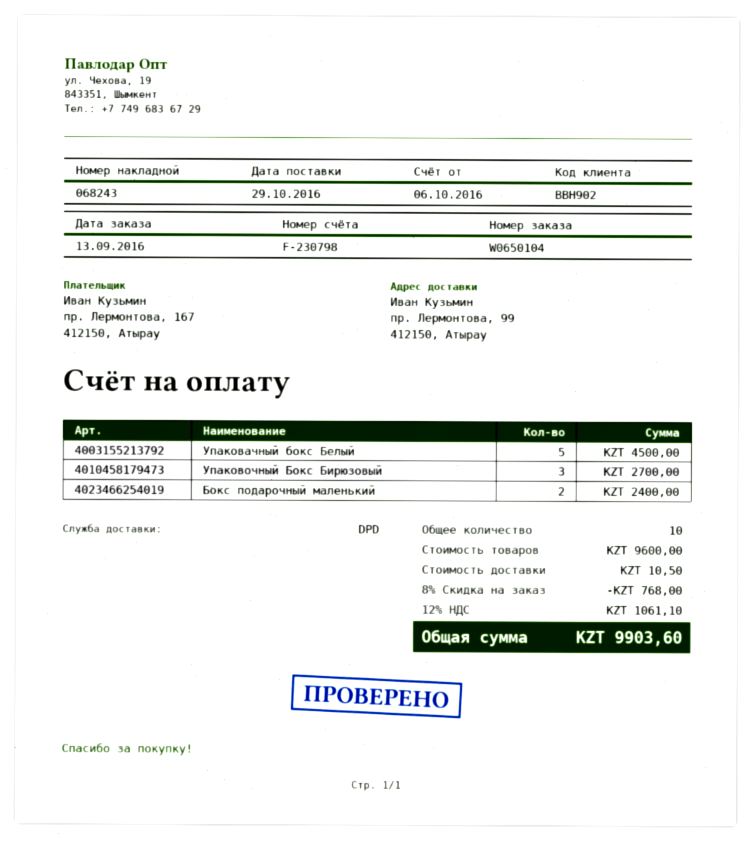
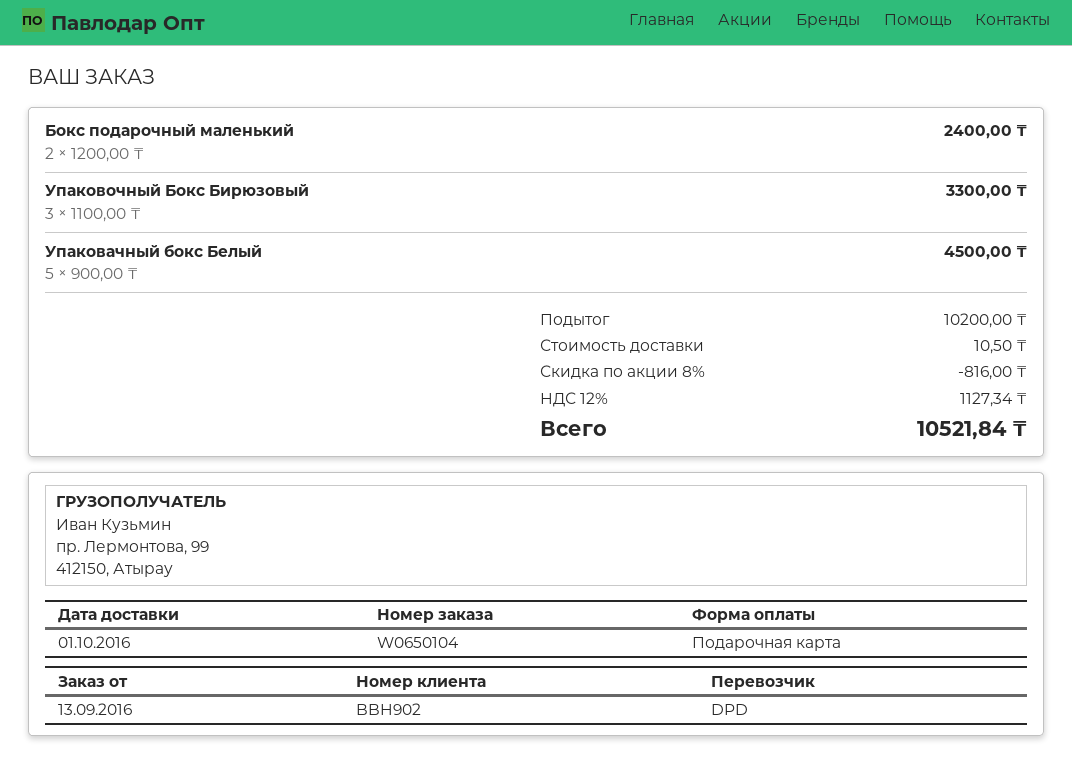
delivery date: 2016-10-29 -> 2016-10-01
Упаковочный Бокс Бирюзовый: 3 for 2700.00 -> 3 for 3300.00
subtotal: 9600.00 -> 10200.00
discount: 8% = 768.00 -> 8% = 816.00
tax: 12% = 1061.10 -> 12% = 1127.34
total: 9903.60 -> 10521.84

